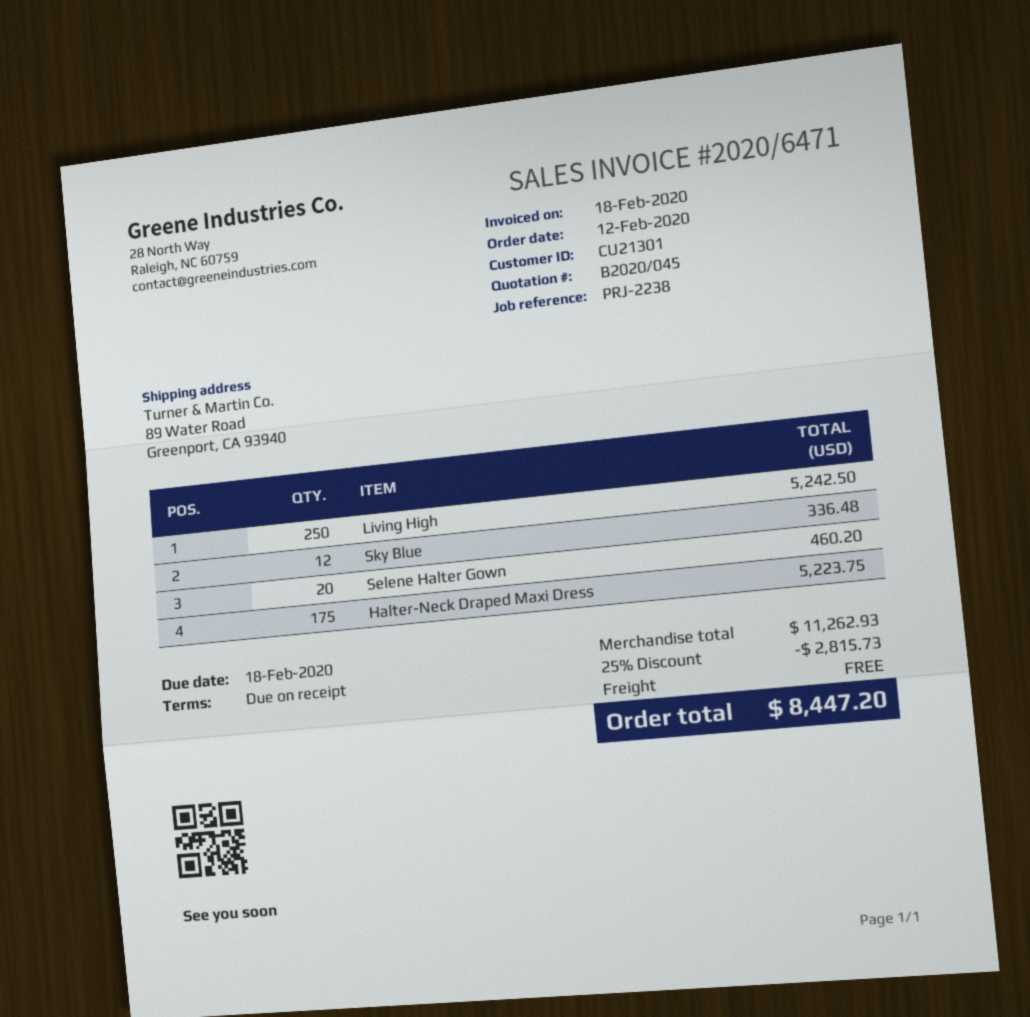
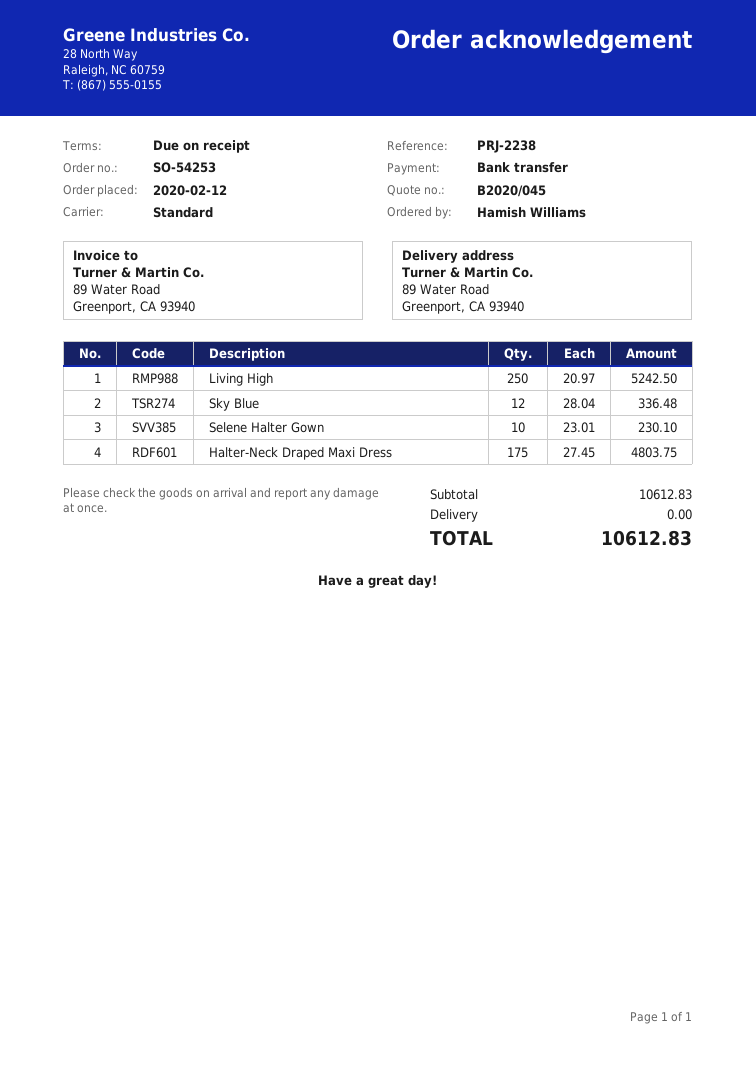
Selene Halter Gown: 20 for 460.20 -> 10 for 230.10
Halter-Neck Draped Maxi Dress: 175 for 5223.75 -> 175 for 4803.75
subtotal: 11262.93 -> 10612.83
discount: 25% = 2815.73 -> none
total: 8447.20 -> 10612.83

